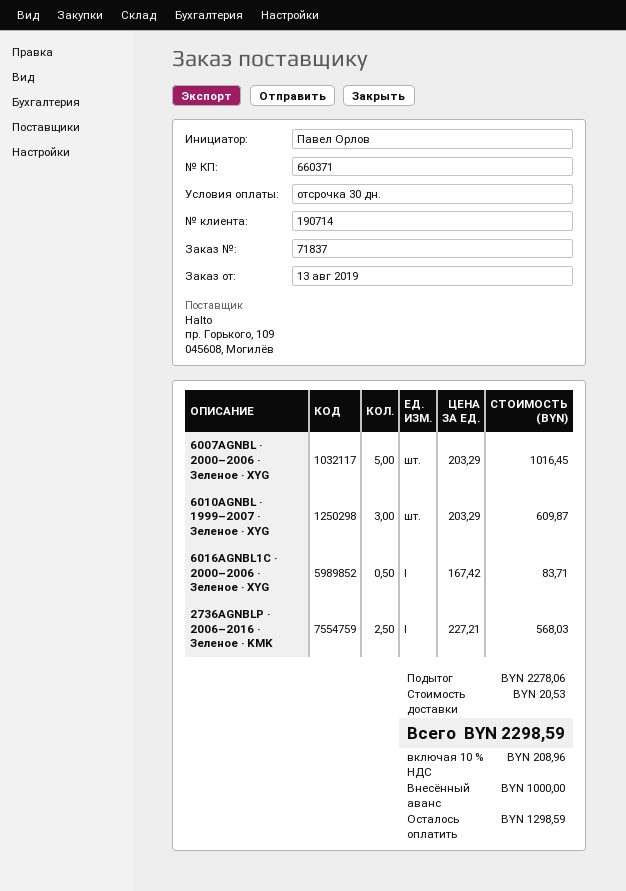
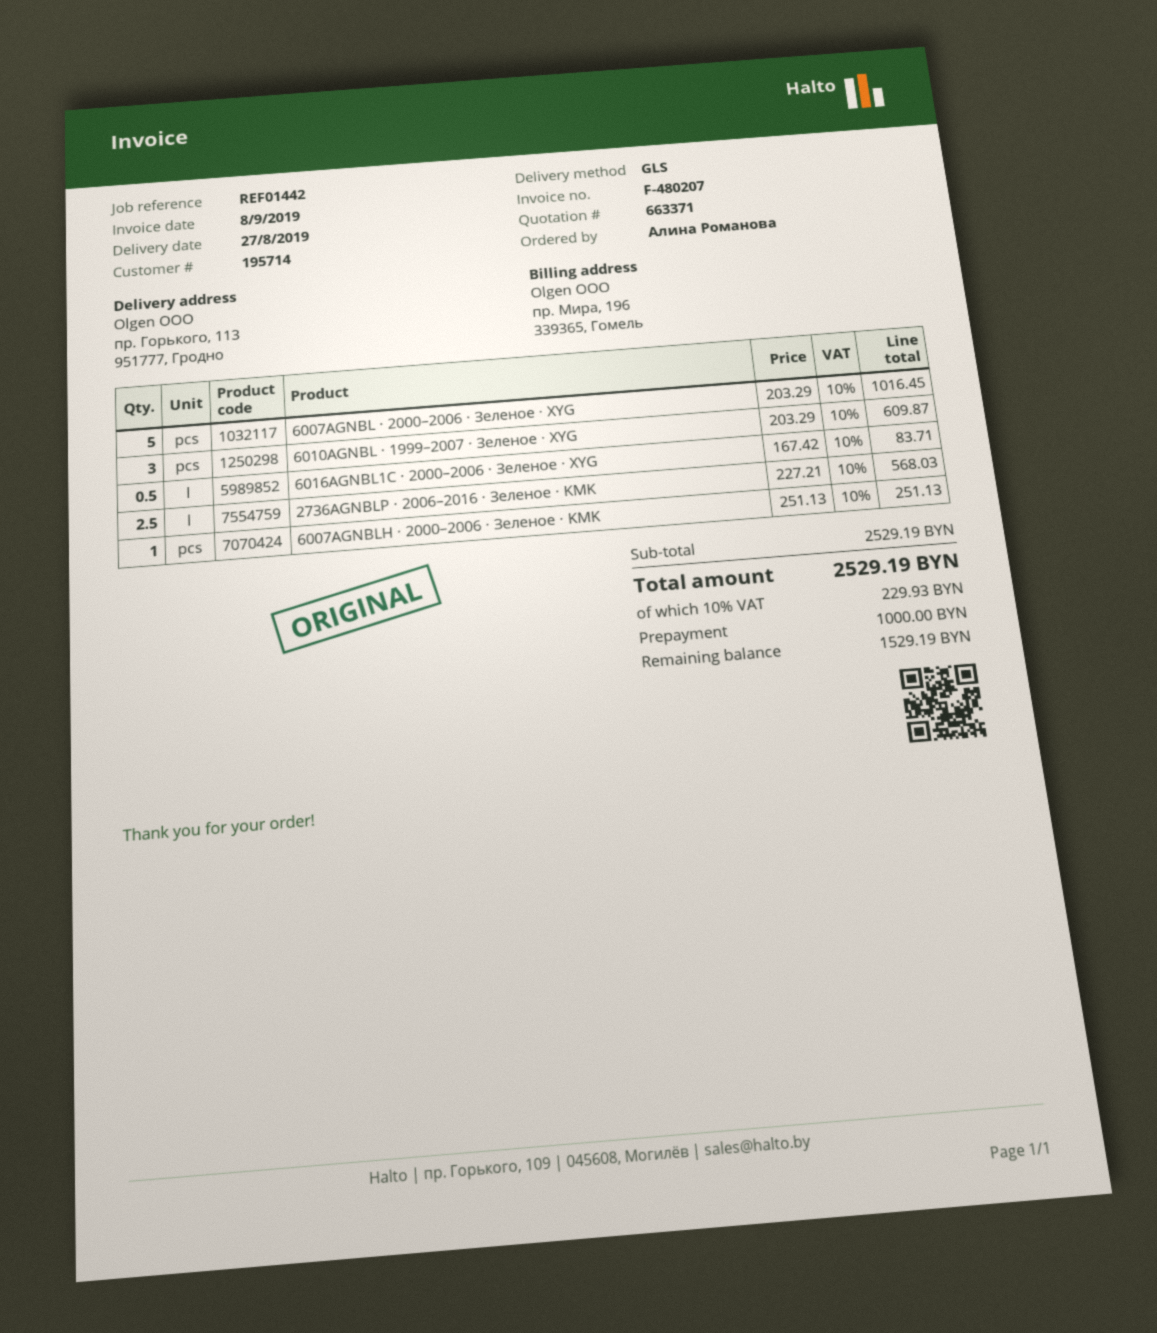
quote number: 660371 -> 663371
customer number: 190714 -> 195714
ordered by: Павел Орлов -> Алина Романова
6007AGNBLH · 2000–2006 · Зеленое · KMK: none -> 1 x 251.13 = 251.13
subtotal: 2278.06 -> 2529.19
shipping: 20.53 -> none
tax: 10% = 208.96 -> 10% = 229.93
total: 2298.59 -> 2529.19
balance: 1298.59 -> 1529.19

